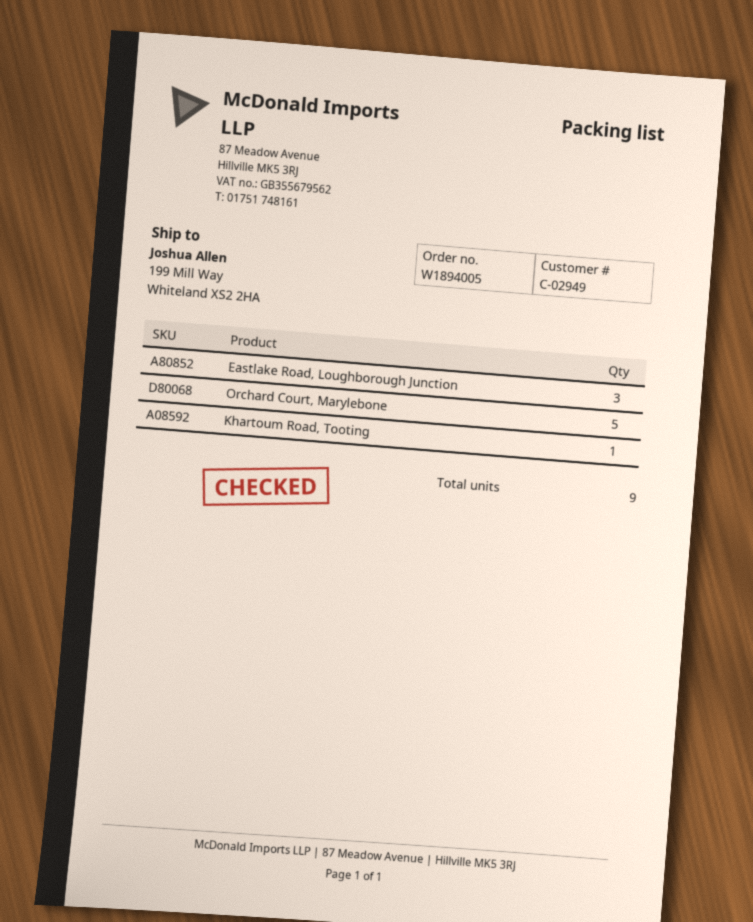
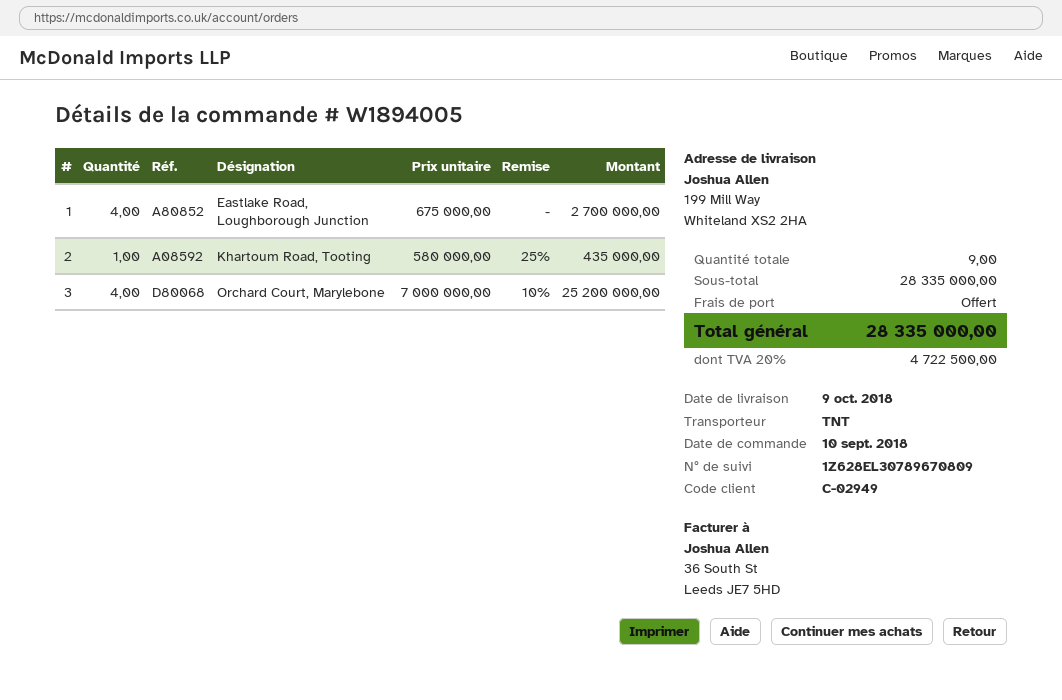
Eastlake Road, Loughborough Junction: 3 -> 4
Orchard Court, Marylebone: 5 -> 4

